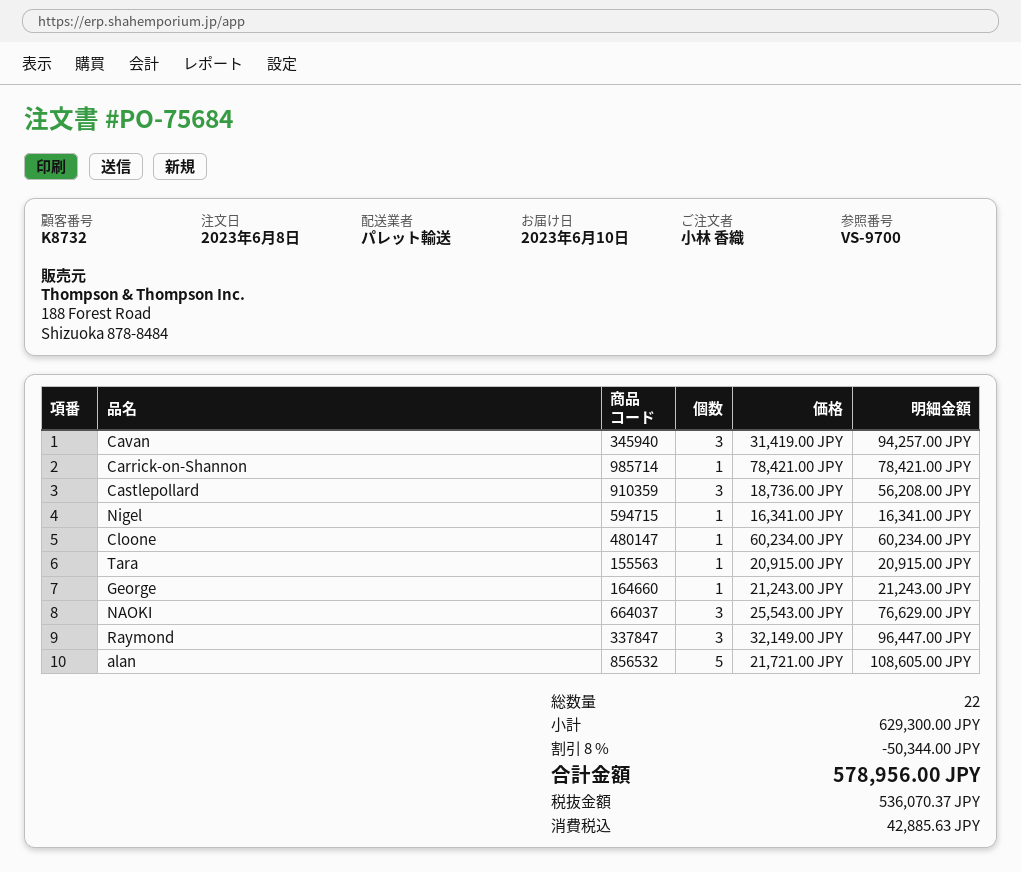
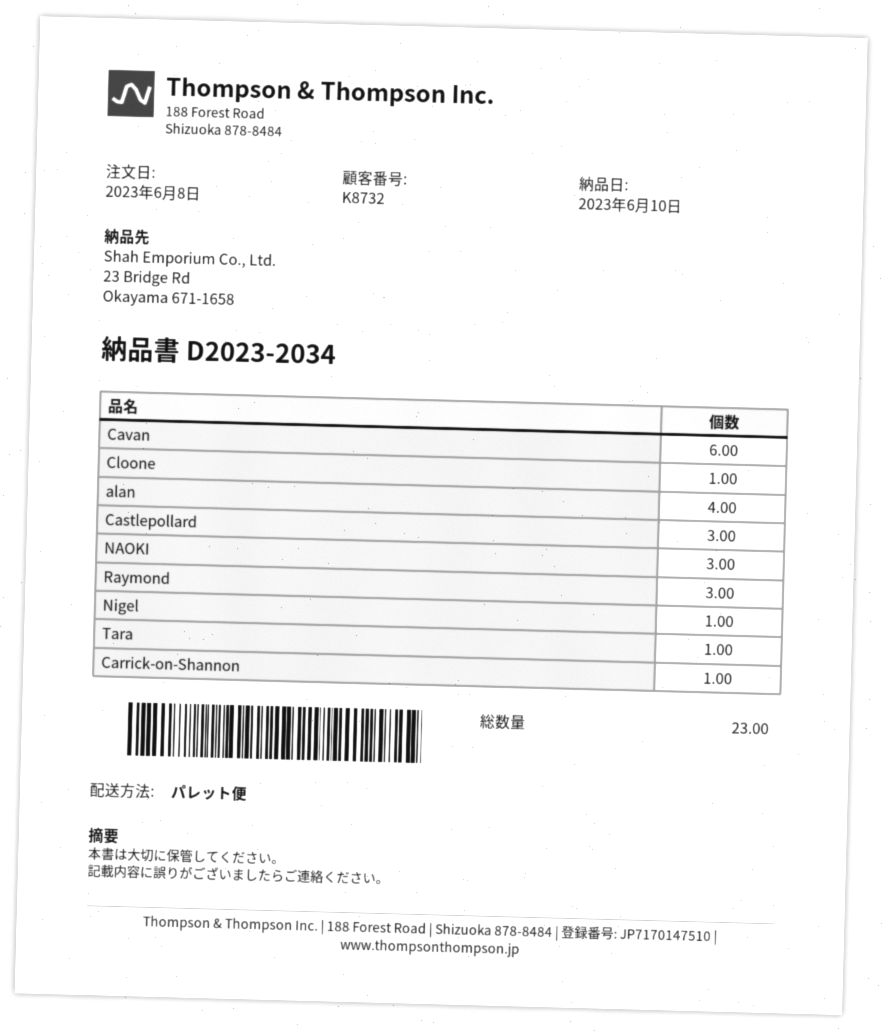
Cavan: 3 -> 6
George: 1 -> none
alan: 5 -> 4
total quantity: 22 -> 23

